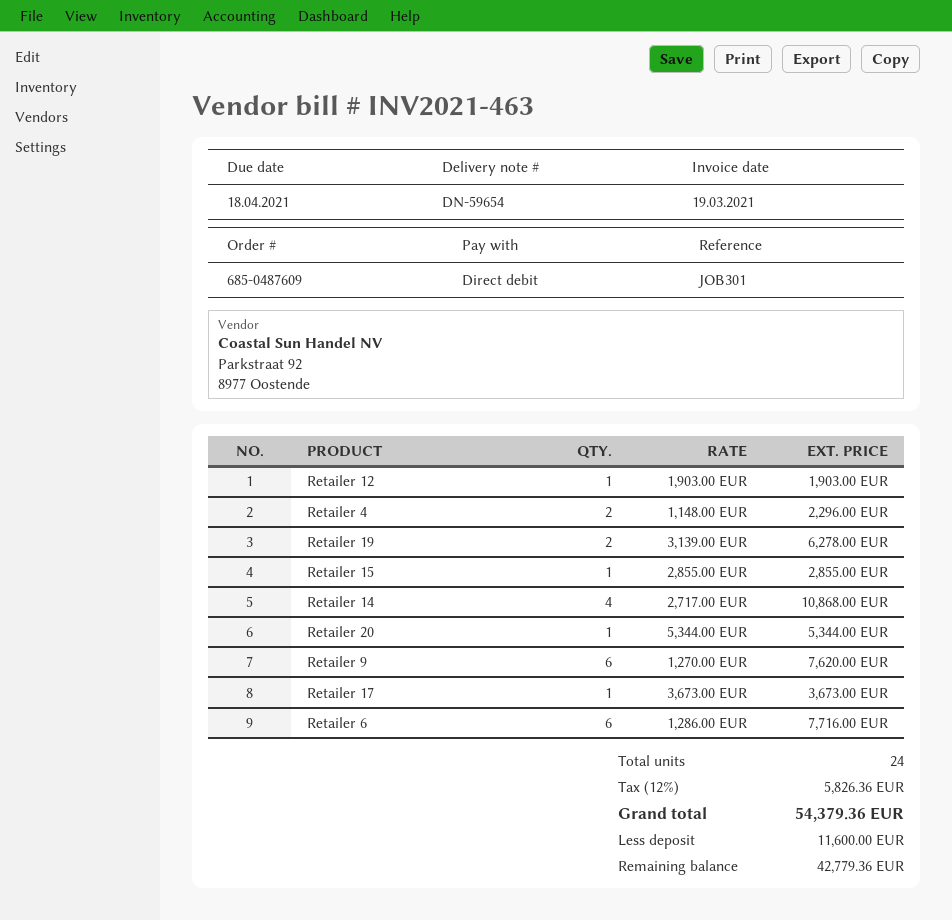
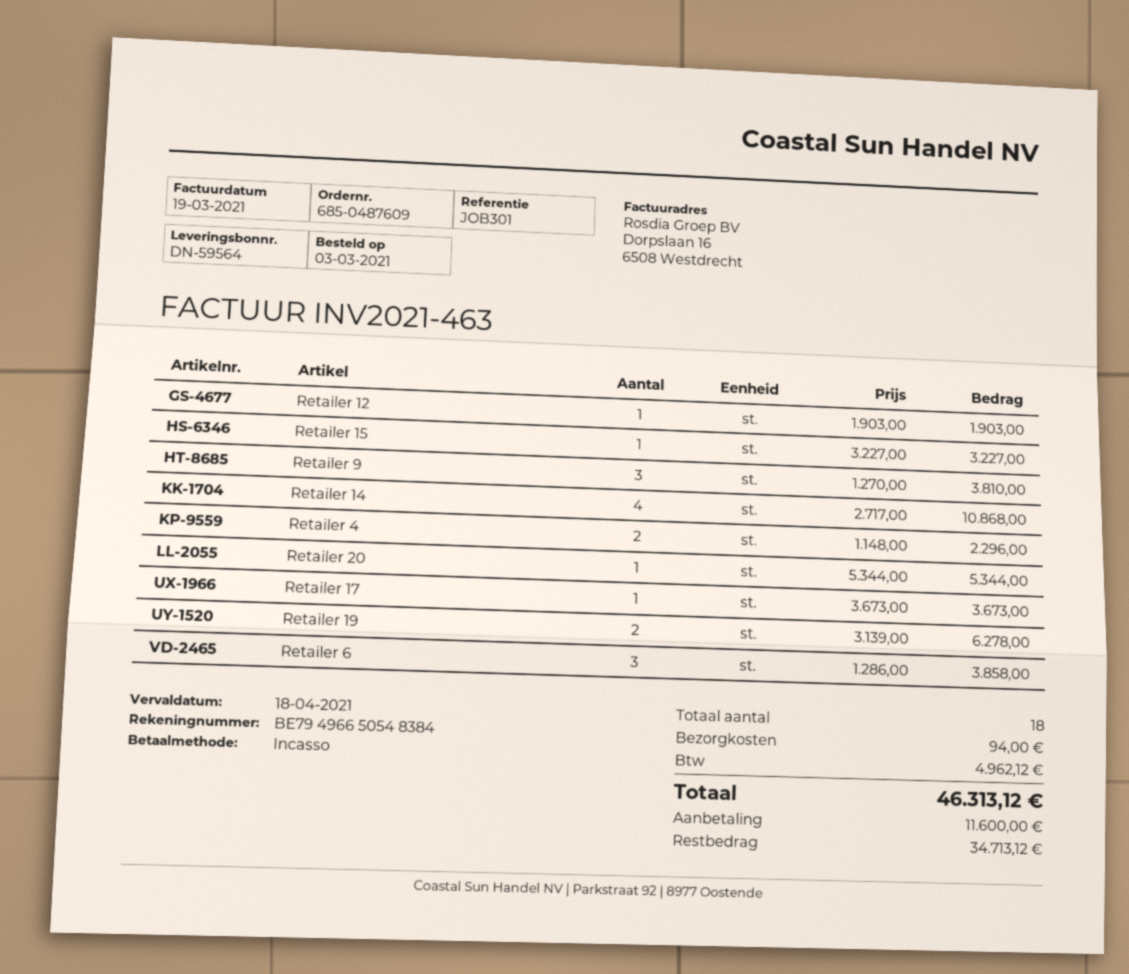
delivery note number: DN-59654 -> DN-59564
Retailer 15: 1 x 2855.00 = 2855.00 -> 1 x 3227.00 = 3227.00
Retailer 9: 6 x 1270.00 = 7620.00 -> 3 x 1270.00 = 3810.00
Retailer 6: 6 x 1286.00 = 7716.00 -> 3 x 1286.00 = 3858.00
total quantity: 24 -> 18
shipping: none -> 94.00
tax: 5826.36 -> 4962.12
total: 54379.36 -> 46313.12
balance: 42779.36 -> 34713.12

